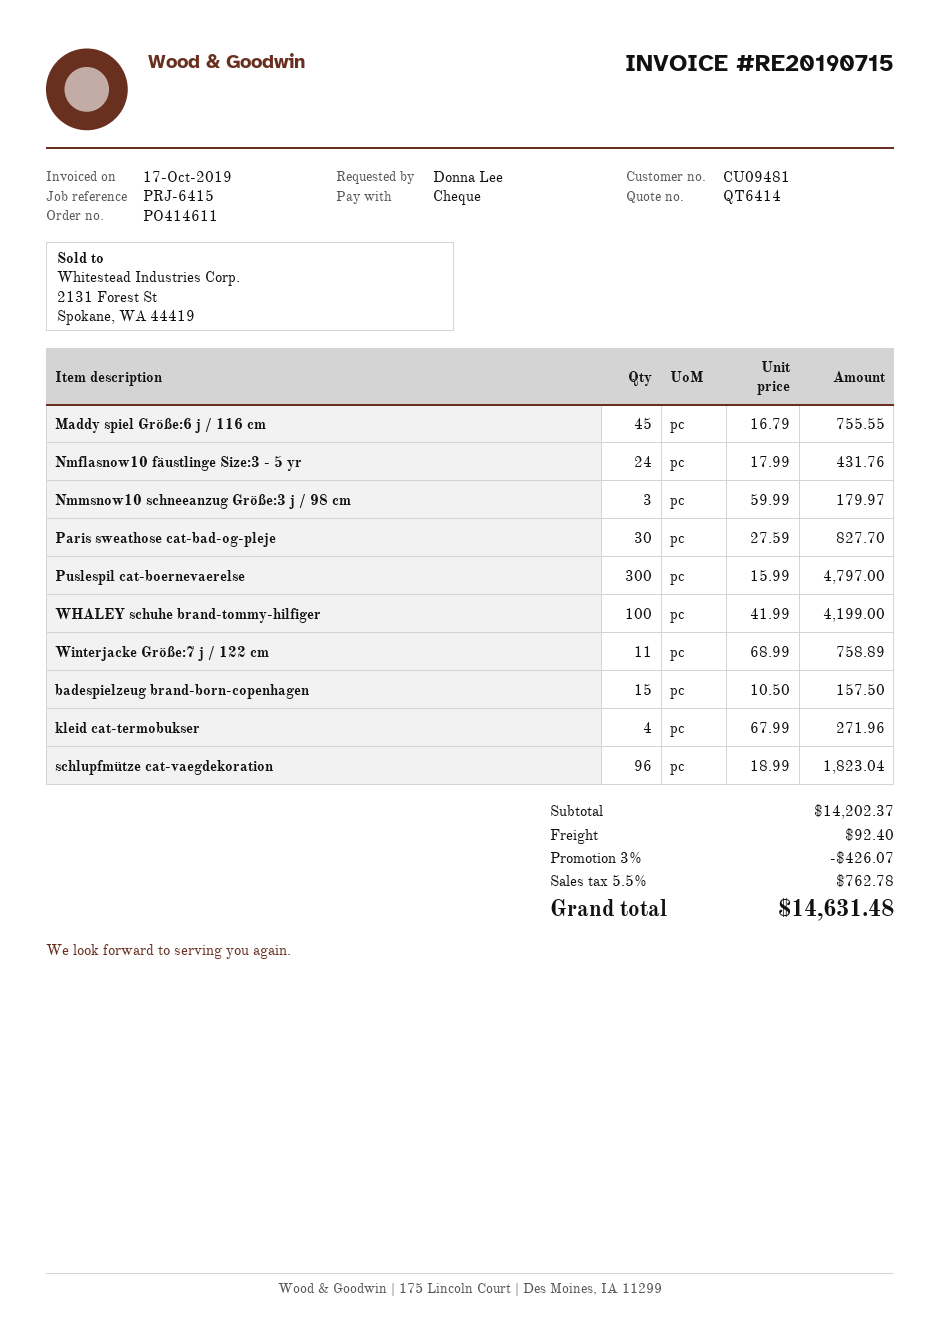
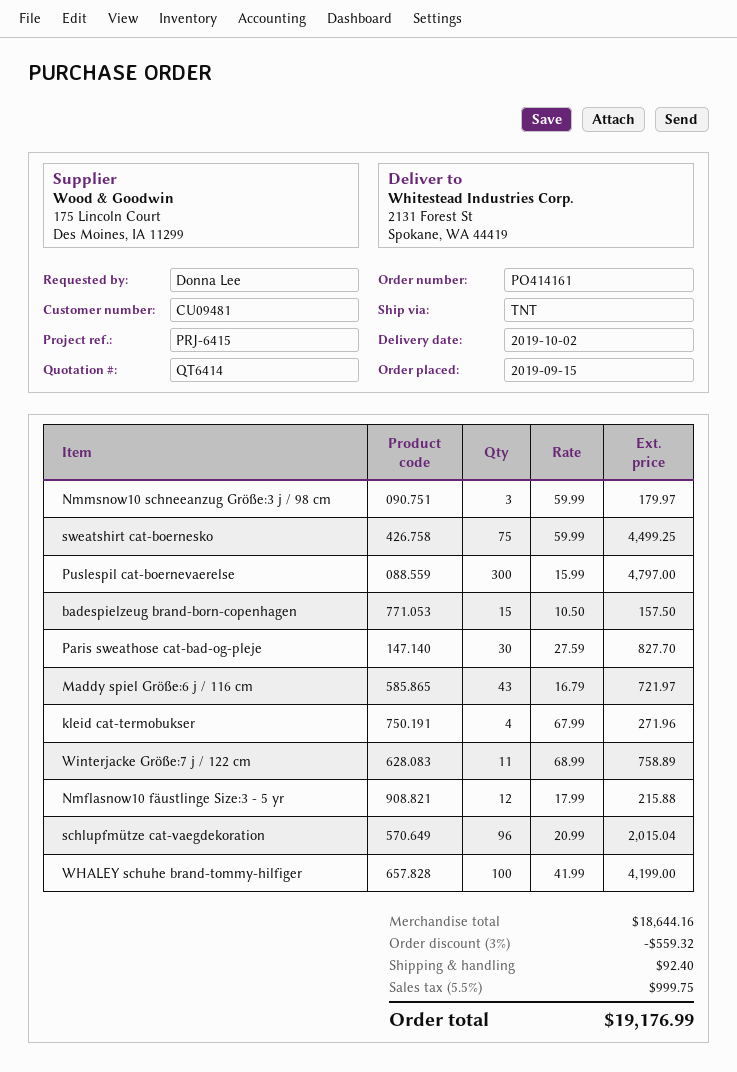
order number: PO414611 -> PO414161
Maddy spiel Größe:6 j / 116 cm: 45 x 16.79 = 755.55 -> 43 x 16.79 = 721.97
Nmflasnow10 fäustlinge Size:3 - 5 yr: 24 x 17.99 = 431.76 -> 12 x 17.99 = 215.88
schlupfmütze cat-vaegdekoration: 96 x 18.99 = 1823.04 -> 96 x 20.99 = 2015.04
sweatshirt cat-boernesko: none -> 75 x 59.99 = 4499.25
subtotal: 14202.37 -> 18644.16
discount: 3% = 426.07 -> 3% = 559.32
tax: 5.5% = 762.78 -> 5.5% = 999.75
total: 14631.48 -> 19176.99

